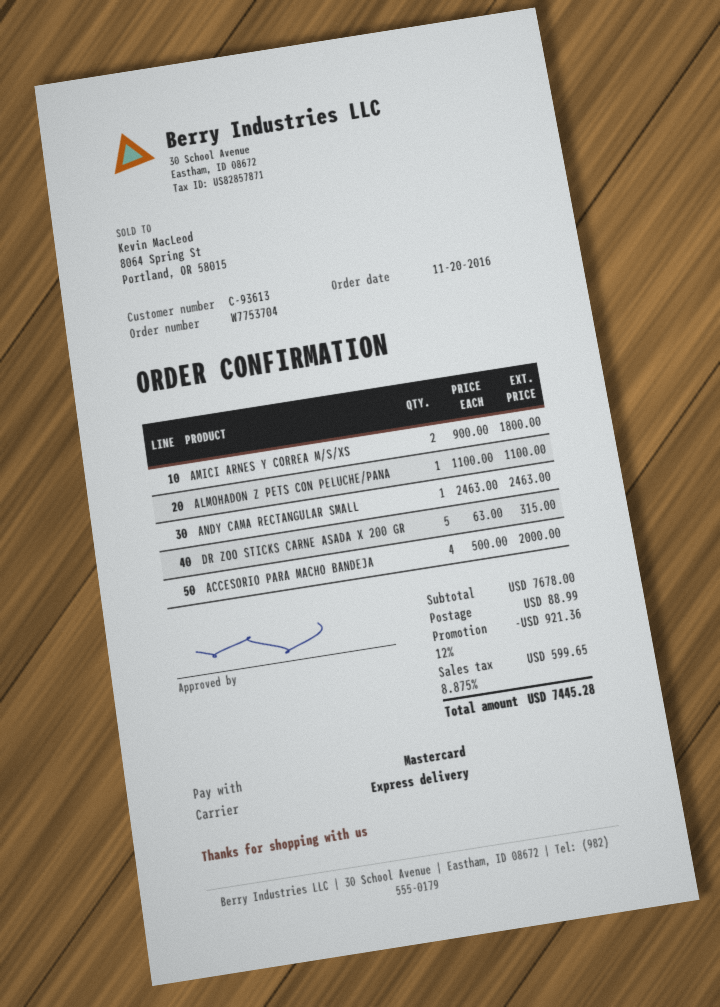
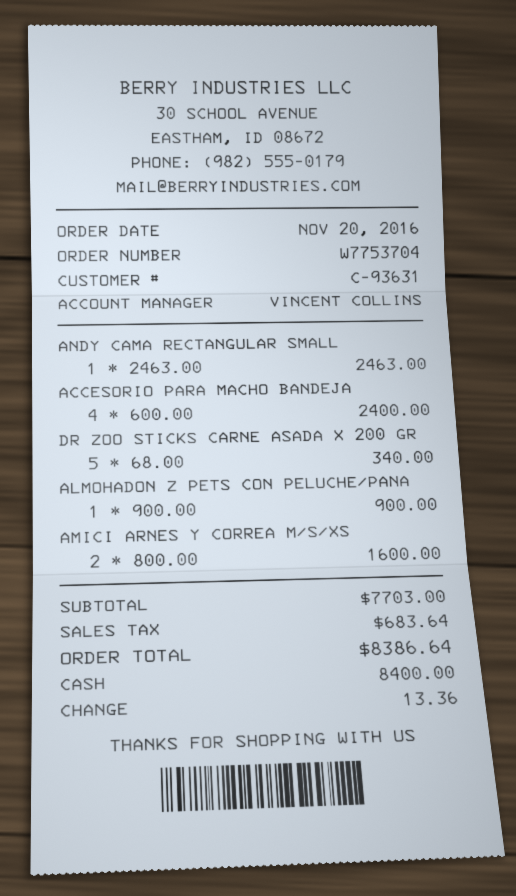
customer number: C-93613 -> C-93631
payment method: Mastercard -> cash
AMICI ARNES Y CORREA M/S/XS: 2 x 900.00 = 1800.00 -> 2 x 800.00 = 1600.00
ALMOHADON Z PETS CON PELUCHE/PANA: 1 x 1100.00 = 1100.00 -> 1 x 900.00 = 900.00
DR ZOO STICKS CARNE ASADA X 200 GR: 5 x 63.00 = 315.00 -> 5 x 68.00 = 340.00
ACCESORIO PARA MACHO BANDEJA: 4 x 500.00 = 2000.00 -> 4 x 600.00 = 2400.00
subtotal: 7678.00 -> 7703.00
discount: 12% = 921.36 -> none
shipping: 88.99 -> none
tax: 599.65 -> 683.64
total: 7445.28 -> 8386.64

